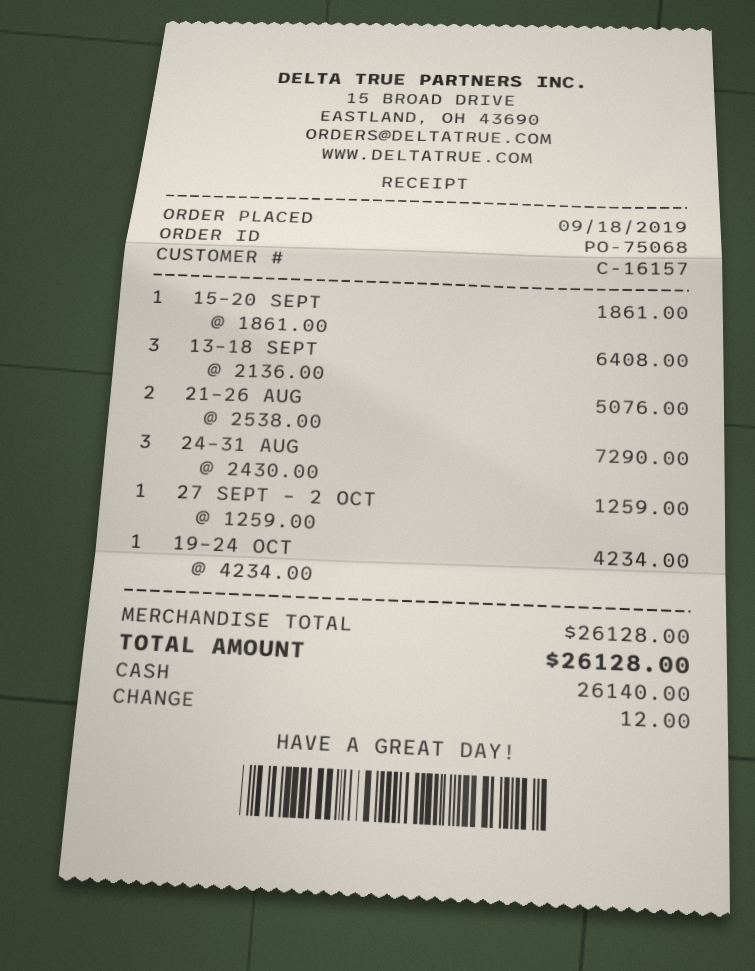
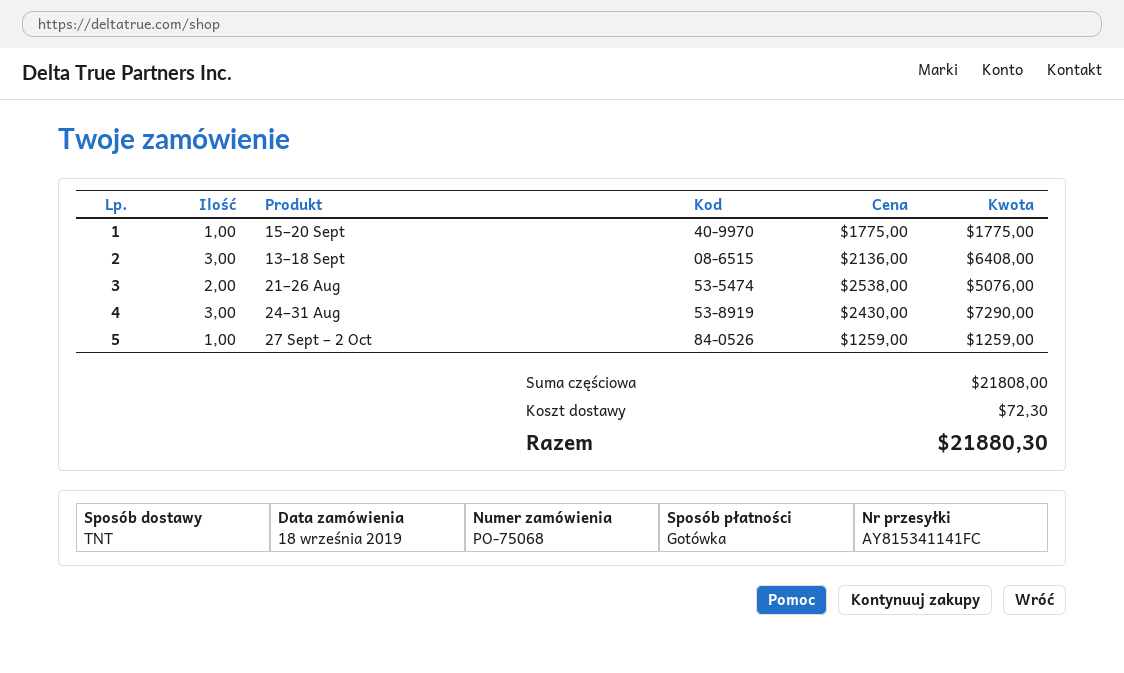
15–20 SEPT: 1 x 1861.00 = 1861.00 -> 1 x 1775.00 = 1775.00
19–24 OCT: 1 x 4234.00 = 4234.00 -> none
subtotal: 26128.00 -> 21808.00
shipping: none -> 72.30
total: 26128.00 -> 21880.30

